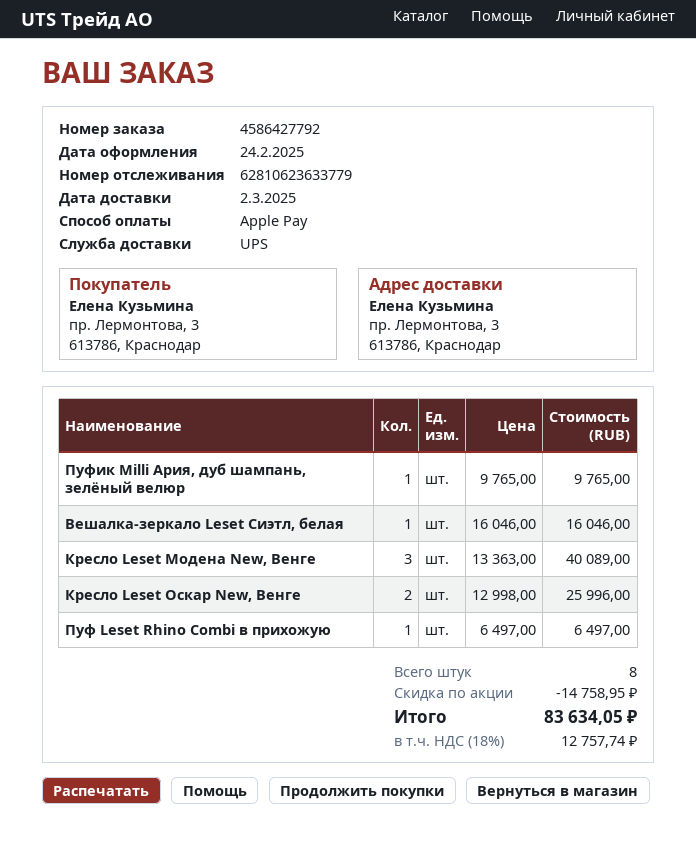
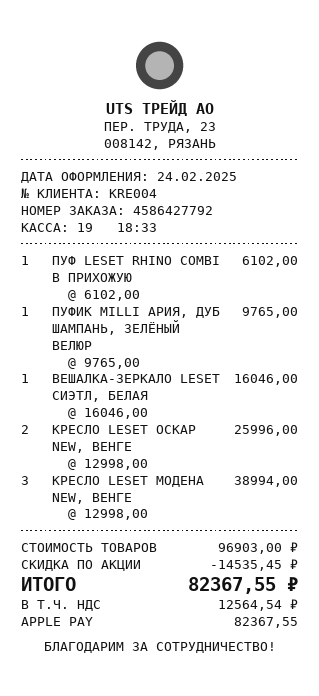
Кресло Leset Модена New, Венге: 3 x 13363.00 = 40089.00 -> 3 x 12998.00 = 38994.00
Пуф Leset Rhino Combi в прихожую: 1 x 6497.00 = 6497.00 -> 1 x 6102.00 = 6102.00
discount: 14758.95 -> 14535.45
tax: 12757.74 -> 12564.54
total: 83634.05 -> 82367.55

